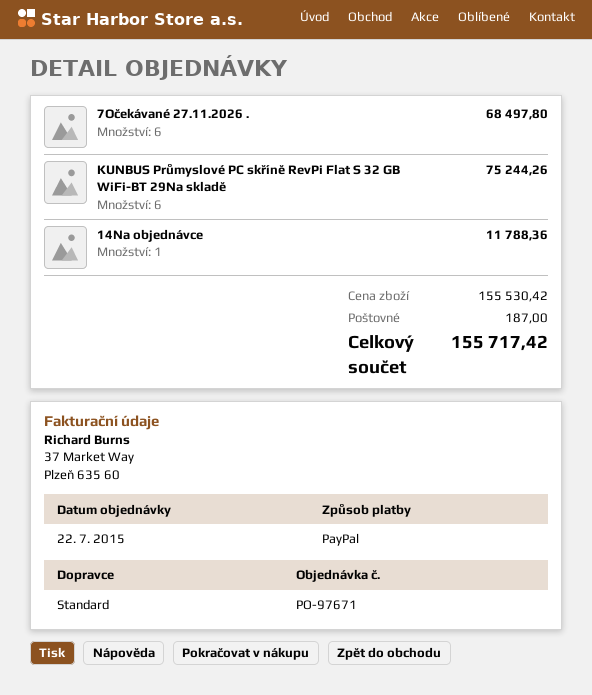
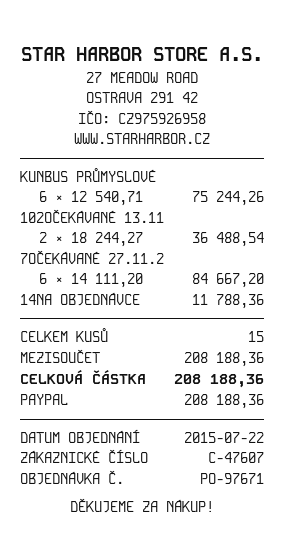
7Očekávané 27.11.2026 .: 6 for 68497.80 -> 6 for 84667.20
102OČEKÁVANÉ 13.11: none -> 2 for 36488.54
subtotal: 155530.42 -> 208188.36
shipping: 187.00 -> none
total: 155717.42 -> 208188.36

